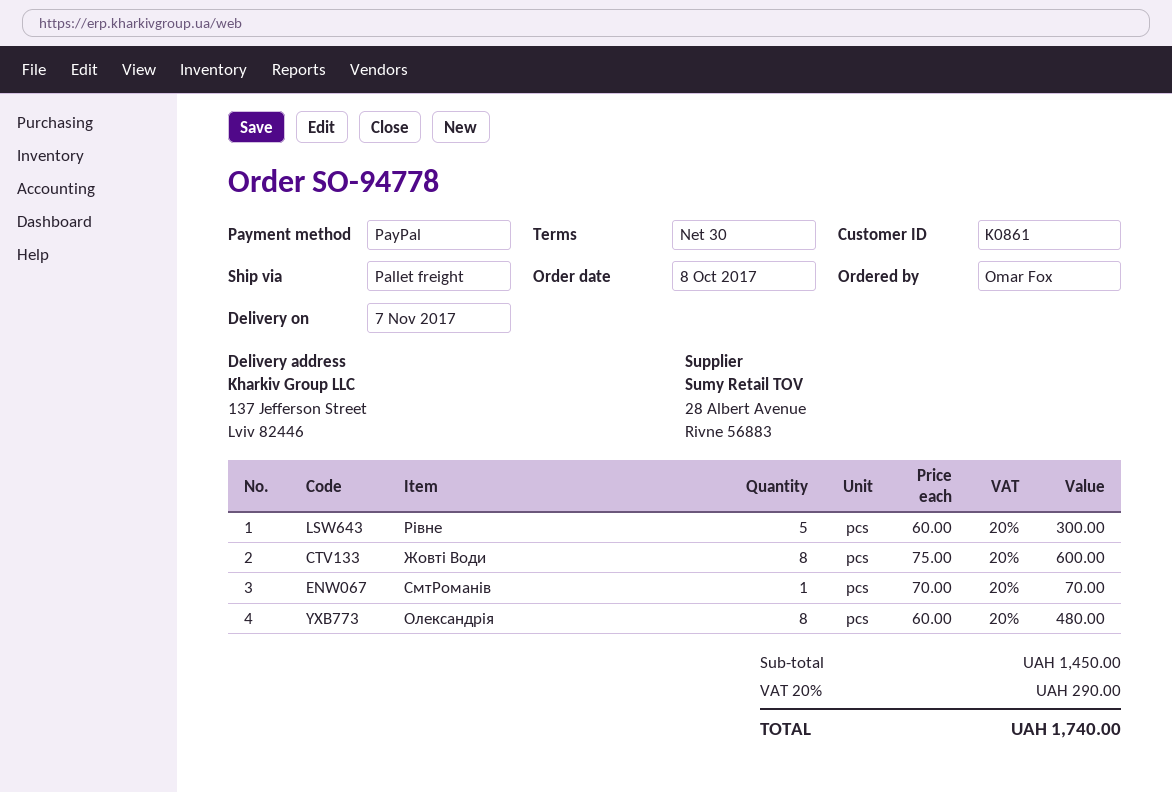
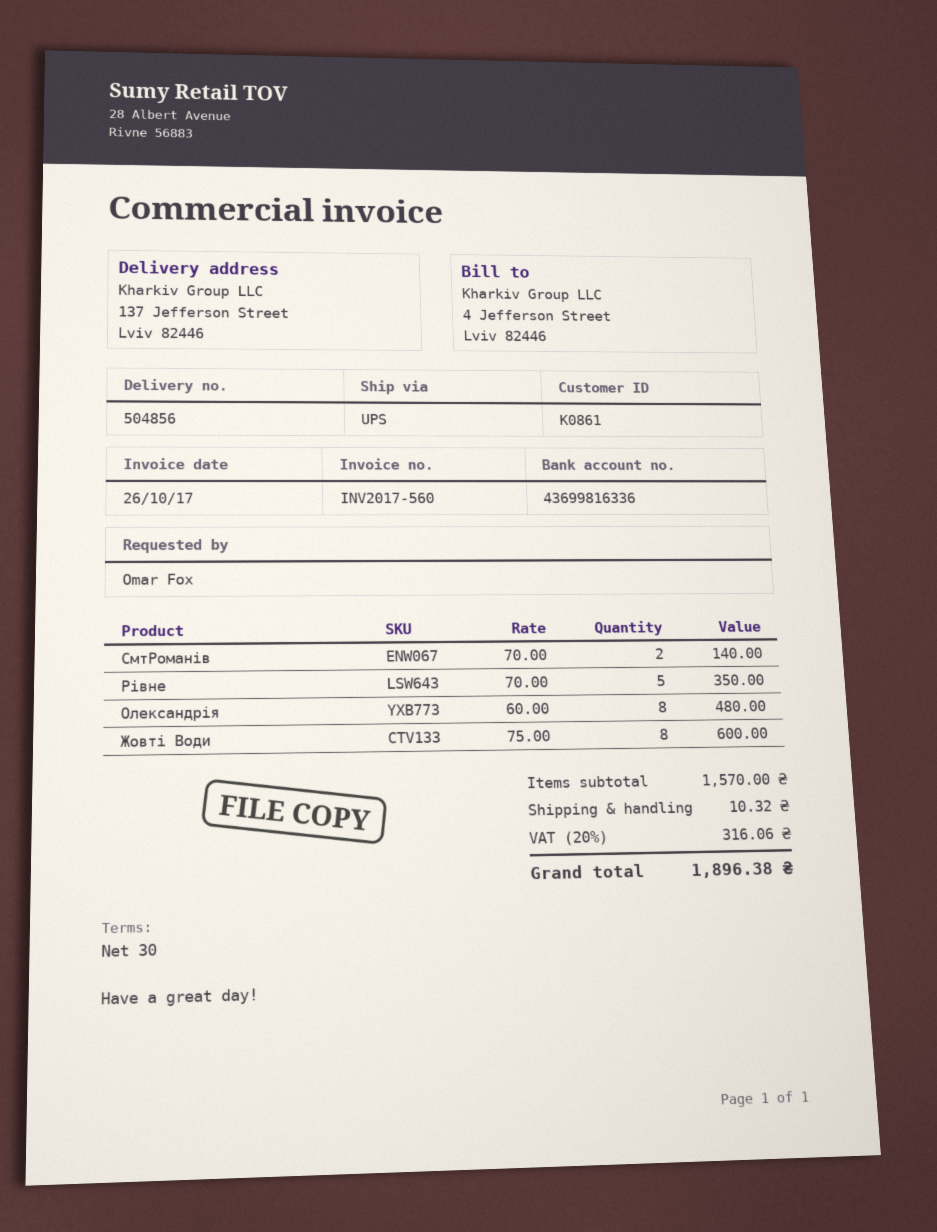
shipping method: pallet freight -> UPS
Рівне: 5 x 60.00 = 300.00 -> 5 x 70.00 = 350.00
СмтРоманів: 1 x 70.00 = 70.00 -> 2 x 70.00 = 140.00
subtotal: 1450.00 -> 1570.00
shipping: none -> 10.32
tax: 20% = 290.00 -> 20% = 316.06
total: 1740.00 -> 1896.38

